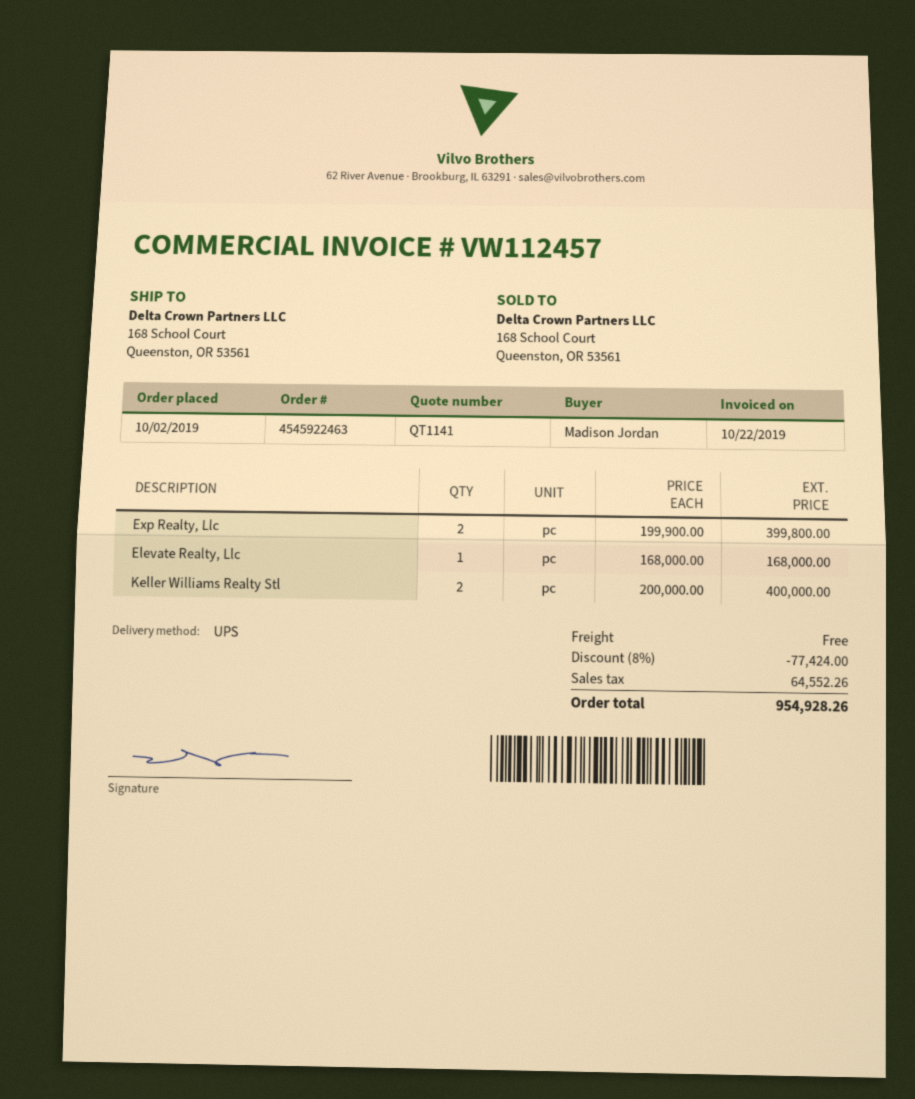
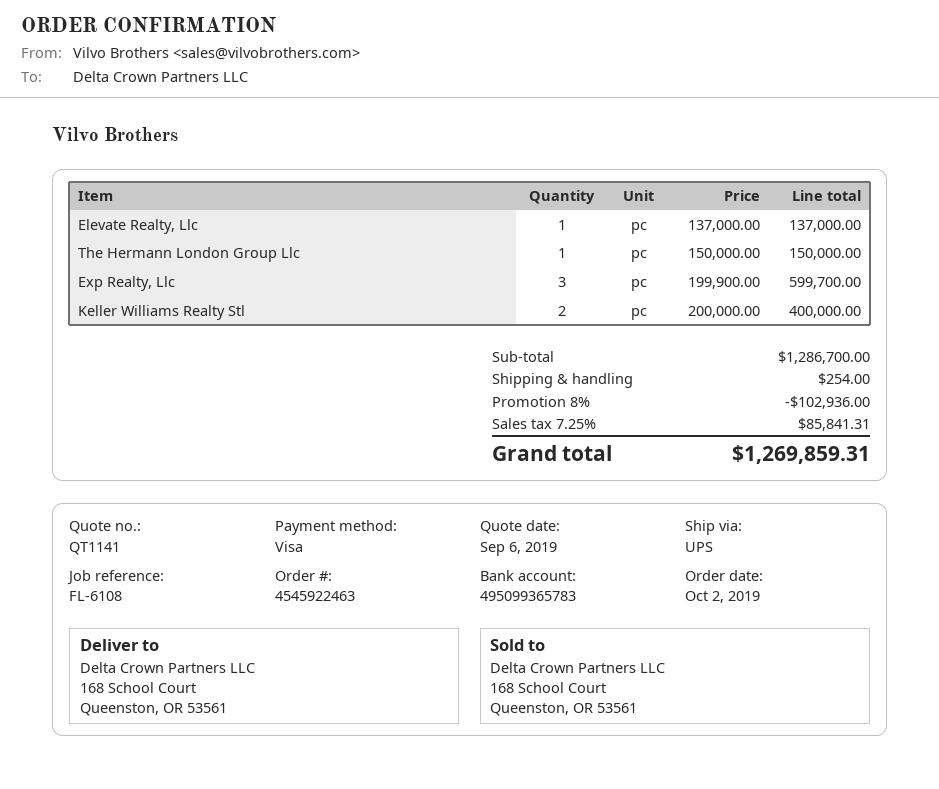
Exp Realty, Llc: 2 x 199900.00 = 399800.00 -> 3 x 199900.00 = 599700.00
Elevate Realty, Llc: 1 x 168000.00 = 168000.00 -> 1 x 137000.00 = 137000.00
The Hermann London Group Llc: none -> 1 x 150000.00 = 150000.00
discount: 8% = 77424.00 -> 8% = 102936.00
shipping: 0.00 -> 254.00
tax: 64552.26 -> 85841.31
total: 954928.26 -> 1269859.31

